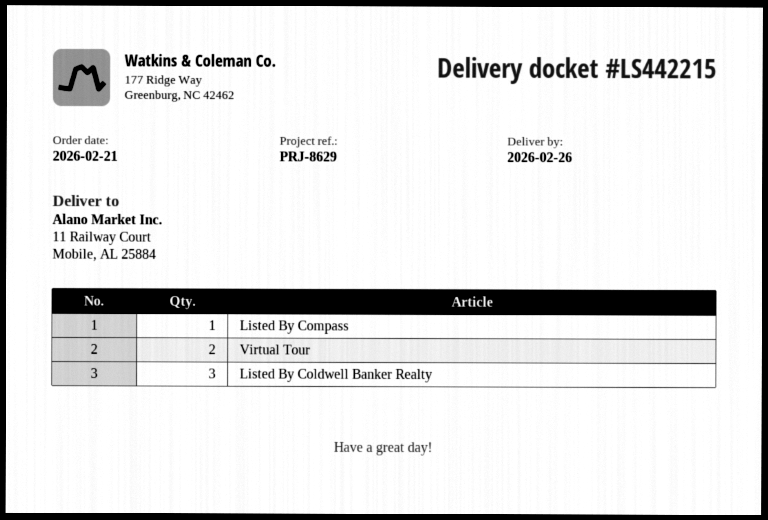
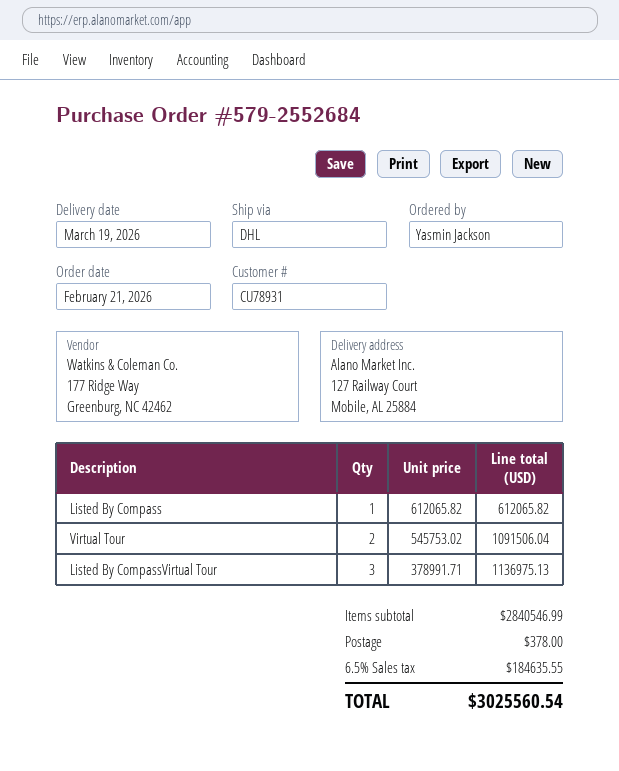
delivery date: 2026-02-26 -> 2026-03-19
ship to: 11 Railway Court, Mobile, AL 25884 -> 127 Railway Court, Mobile, AL 25884
Listed By Coldwell Banker Realty: 3 -> none
Listed By CompassVirtual Tour: none -> 3

